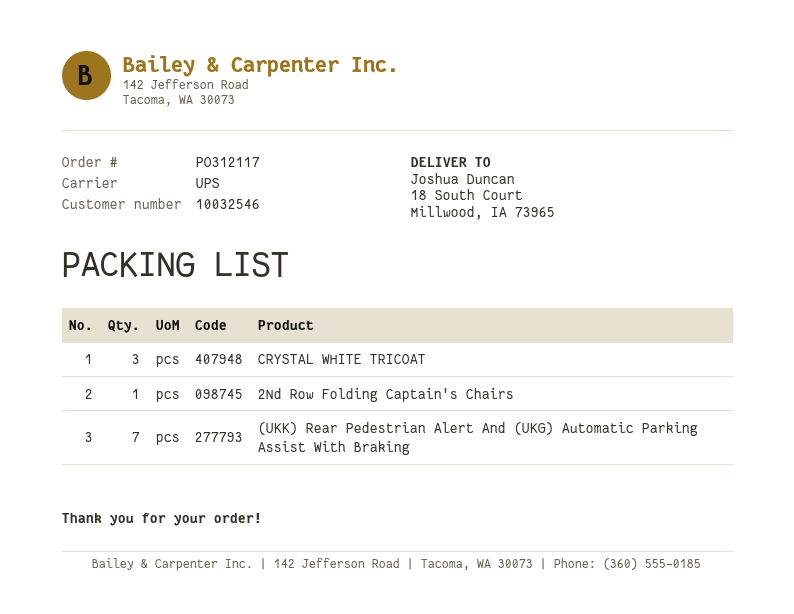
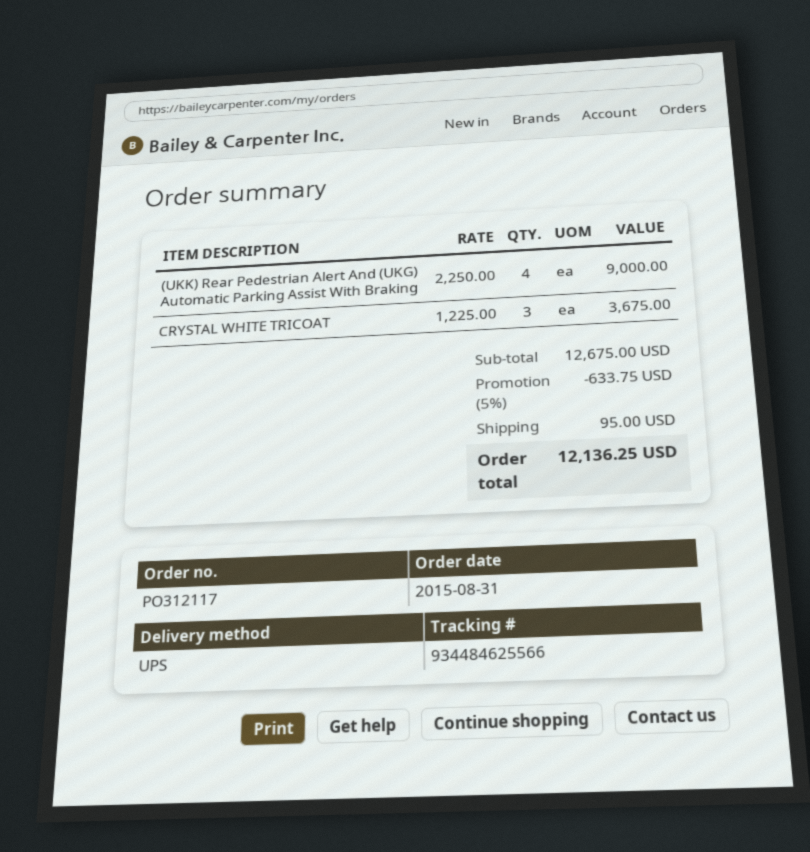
2Nd Row Folding Captain's Chairs: 1 -> none
(UKK) Rear Pedestrian Alert And (UKG) Automatic Parking Assist With Braking: 7 -> 4

